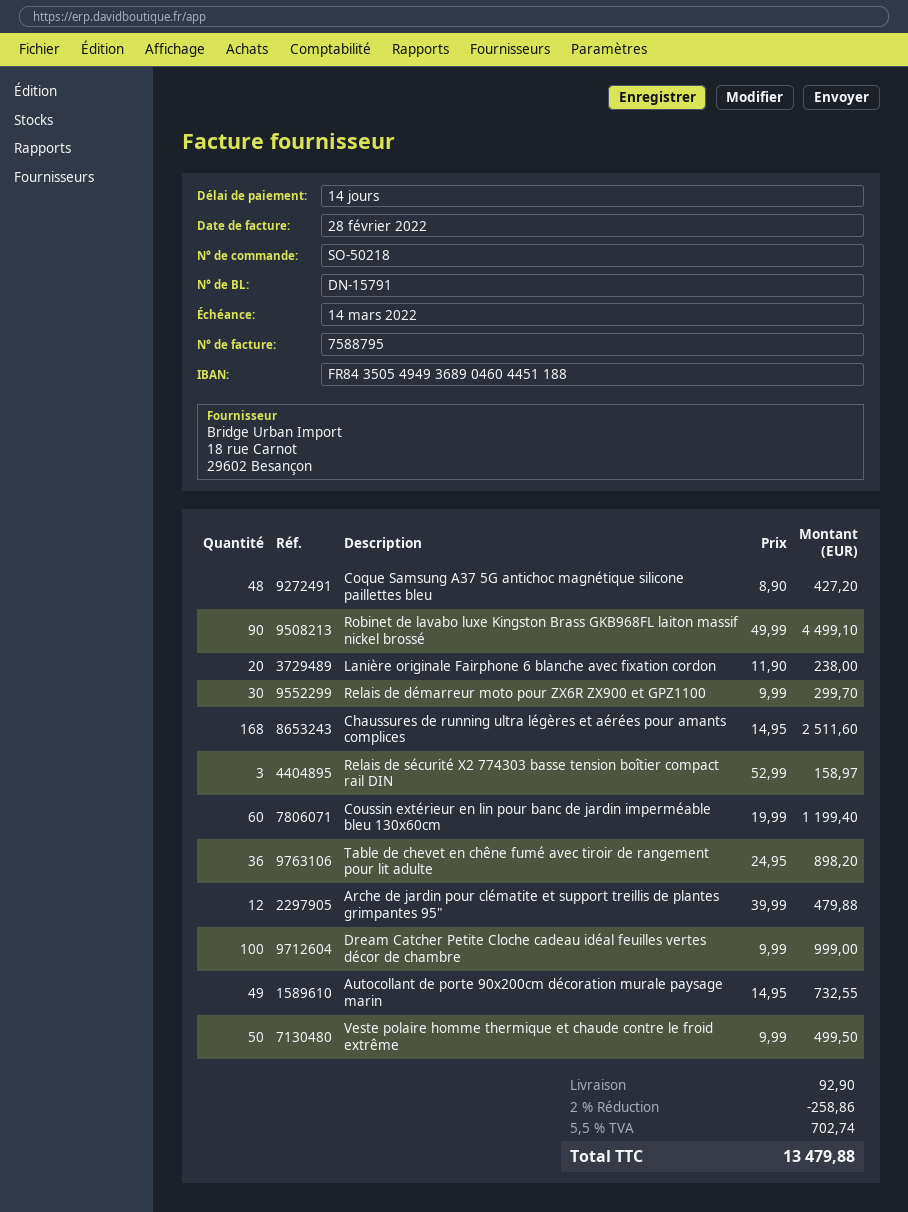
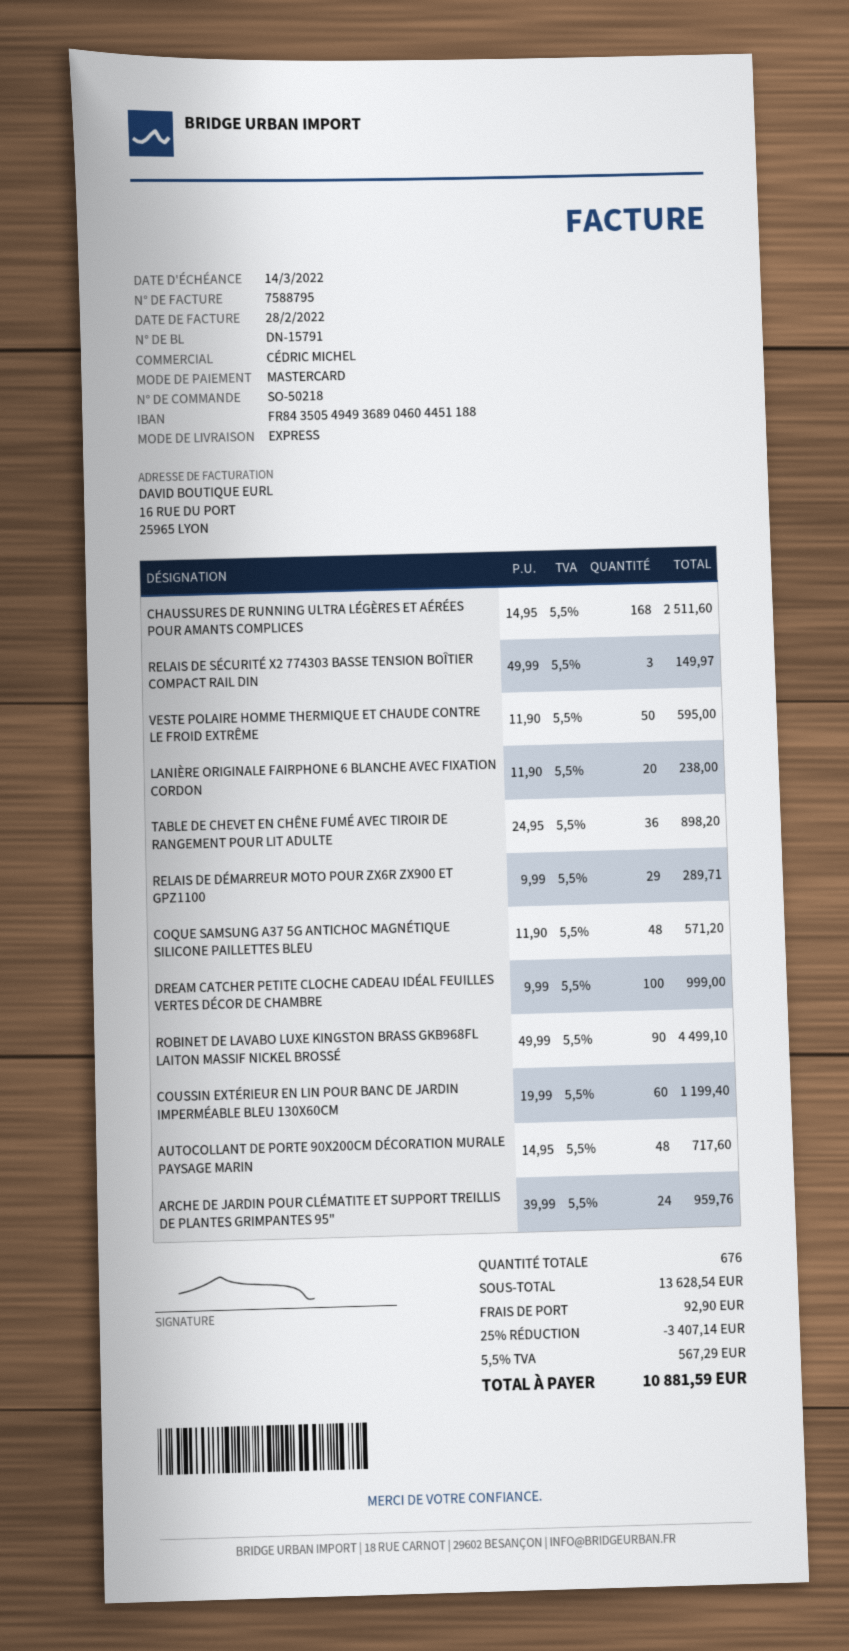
Coque Samsung A37 5G antichoc magnétique silicone paillettes bleu: 48 x 8.90 = 427.20 -> 48 x 11.90 = 571.20
Relais de démarreur moto pour ZX6R ZX900 et GPZ1100: 30 x 9.99 = 299.70 -> 29 x 9.99 = 289.71
Relais de sécurité X2 774303 basse tension boîtier compact rail DIN: 3 x 52.99 = 158.97 -> 3 x 49.99 = 149.97
Arche de jardin pour clématite et support treillis de plantes grimpantes 95": 12 x 39.99 = 479.88 -> 24 x 39.99 = 959.76
Autocollant de porte 90x200cm décoration murale paysage marin: 49 x 14.95 = 732.55 -> 48 x 14.95 = 717.60
Veste polaire homme thermique et chaude contre le froid extrême: 50 x 9.99 = 499.50 -> 50 x 11.90 = 595.00
discount: 2% = 258.86 -> 25% = 3407.14
tax: 5.5% = 702.74 -> 5.5% = 567.29
total: 13479.88 -> 10881.59

